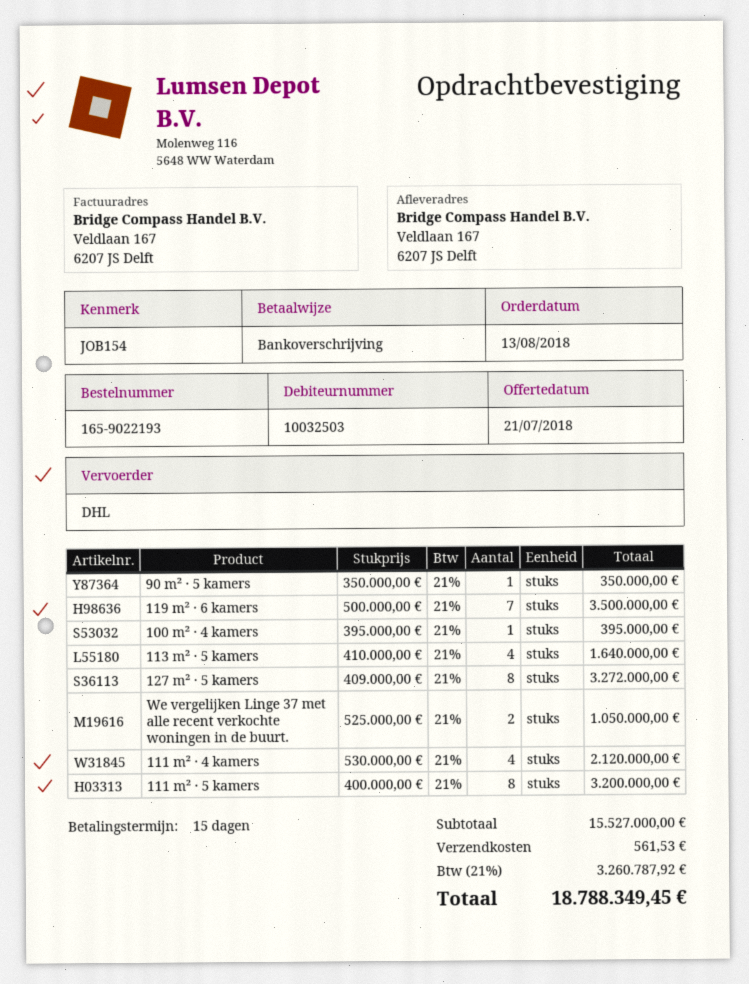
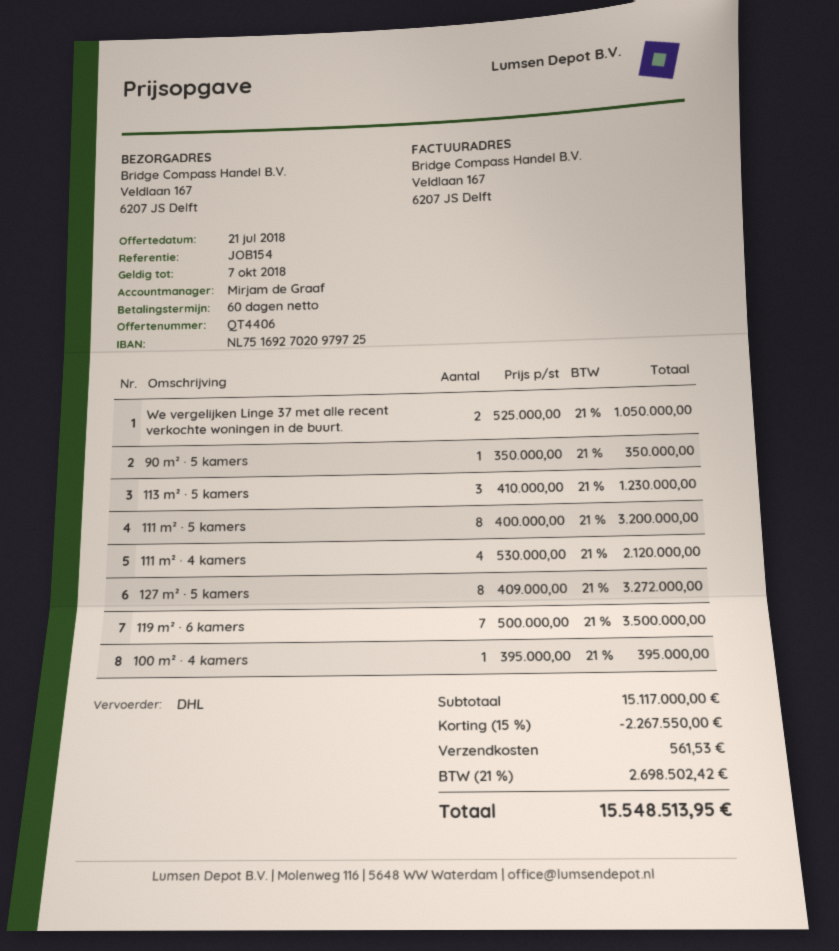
payment terms: 15 days -> 60 days
113 m² · 5 kamers: 4 x 410000.00 = 1640000.00 -> 3 x 410000.00 = 1230000.00
subtotal: 15527000.00 -> 15117000.00
discount: none -> 15% = 2267550.00
tax: 21% = 3260787.92 -> 21% = 2698502.42
total: 18788349.45 -> 15548513.95

